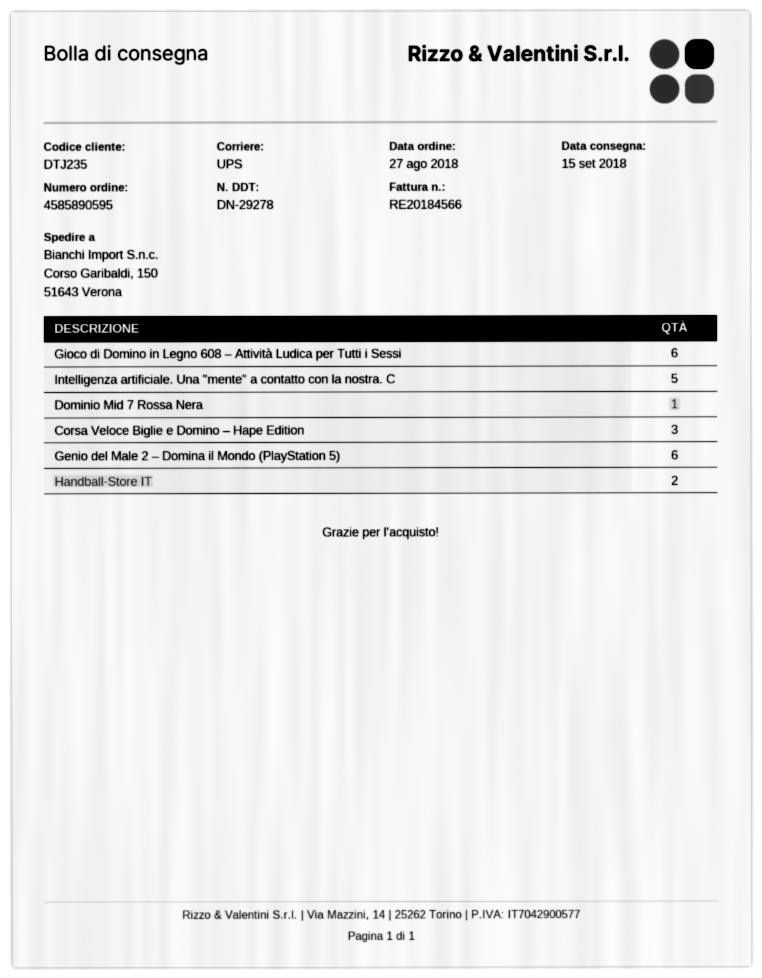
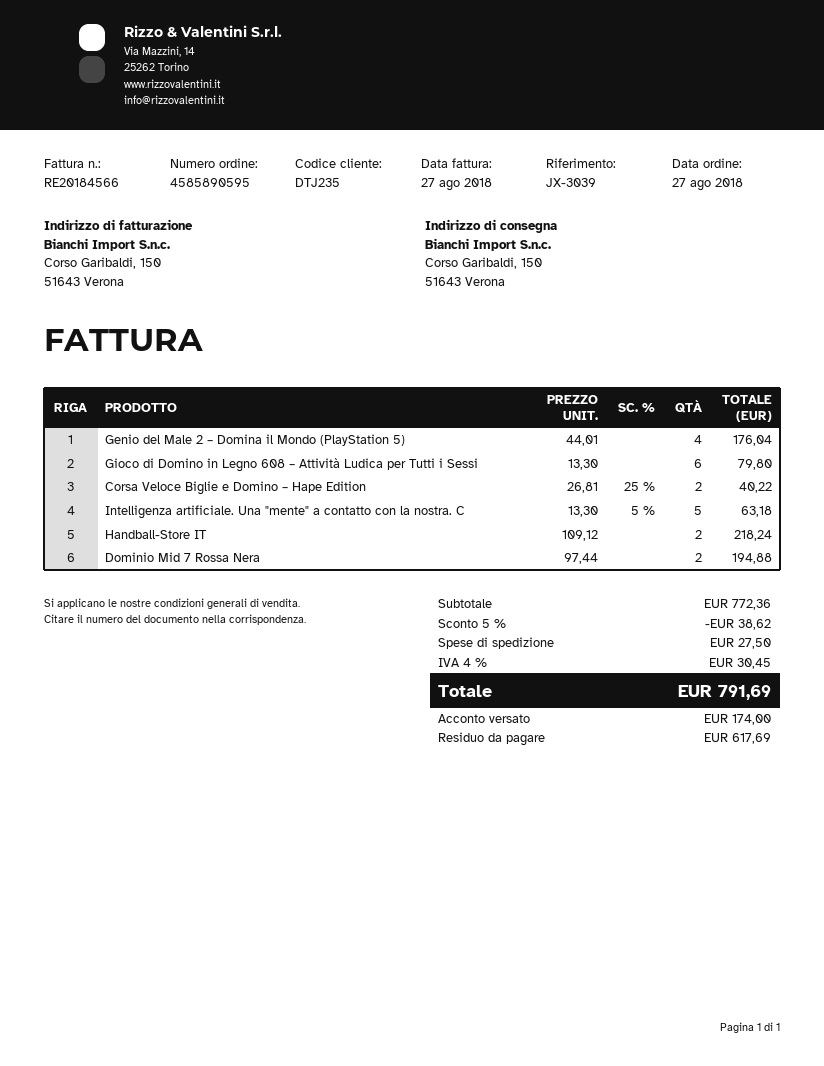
Dominio Mid 7 Rossa Nera: 1 -> 2
Corsa Veloce Biglie e Domino – Hape Edition: 3 -> 2
Genio del Male 2 – Domina il Mondo (PlayStation 5): 6 -> 4

